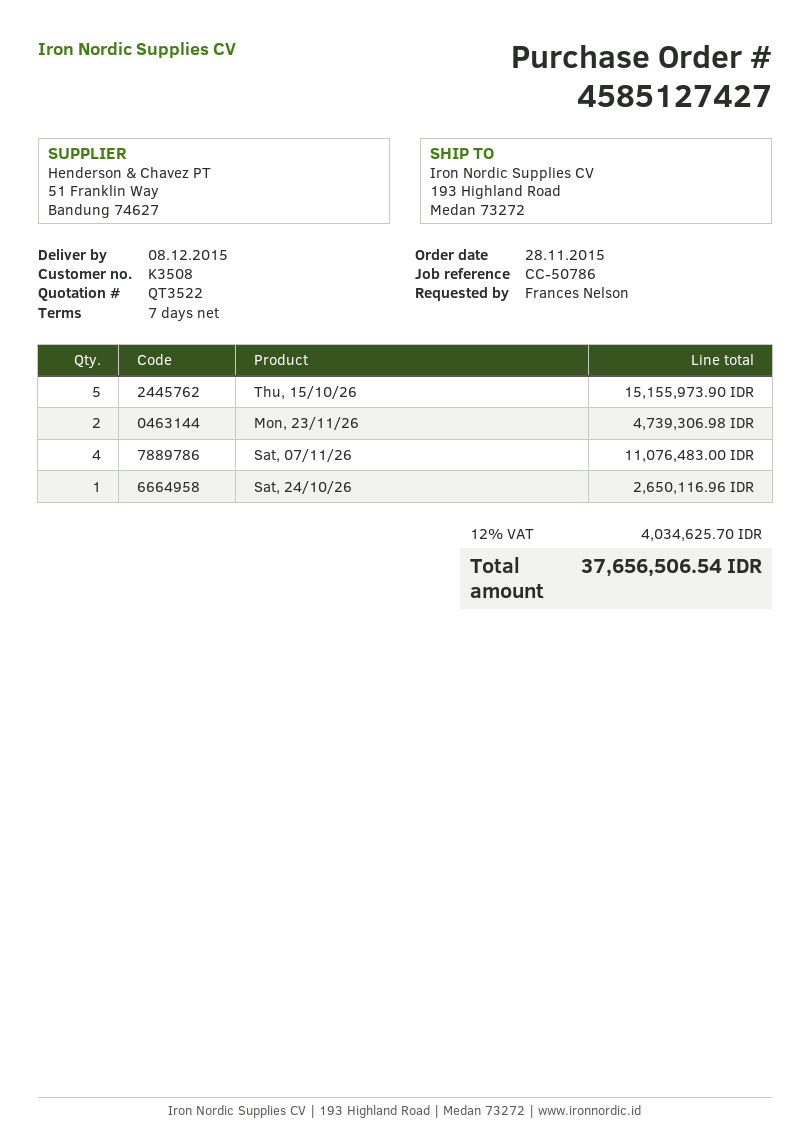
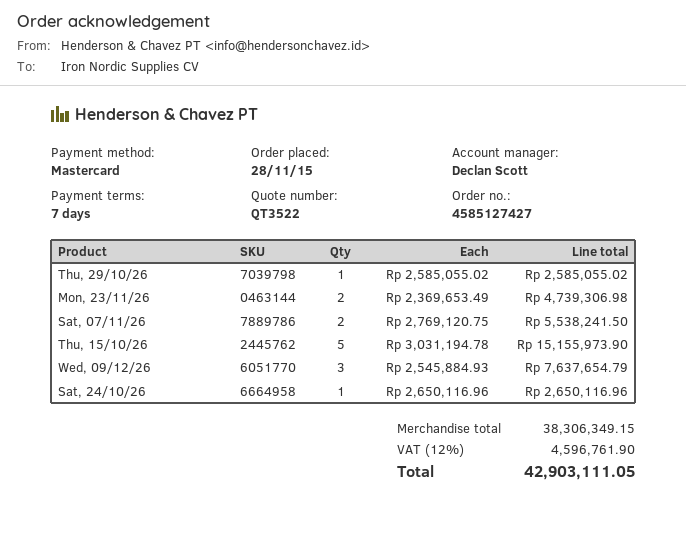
Sat, 07/11/26: 4 for 11076483.00 -> 2 for 5538241.50
Thu, 29/10/26: none -> 1 for 2585055.02
Wed, 09/12/26: none -> 3 for 7637654.79
tax: 12% = 4034625.70 -> 12% = 4596761.90
total: 37656506.54 -> 42903111.05

